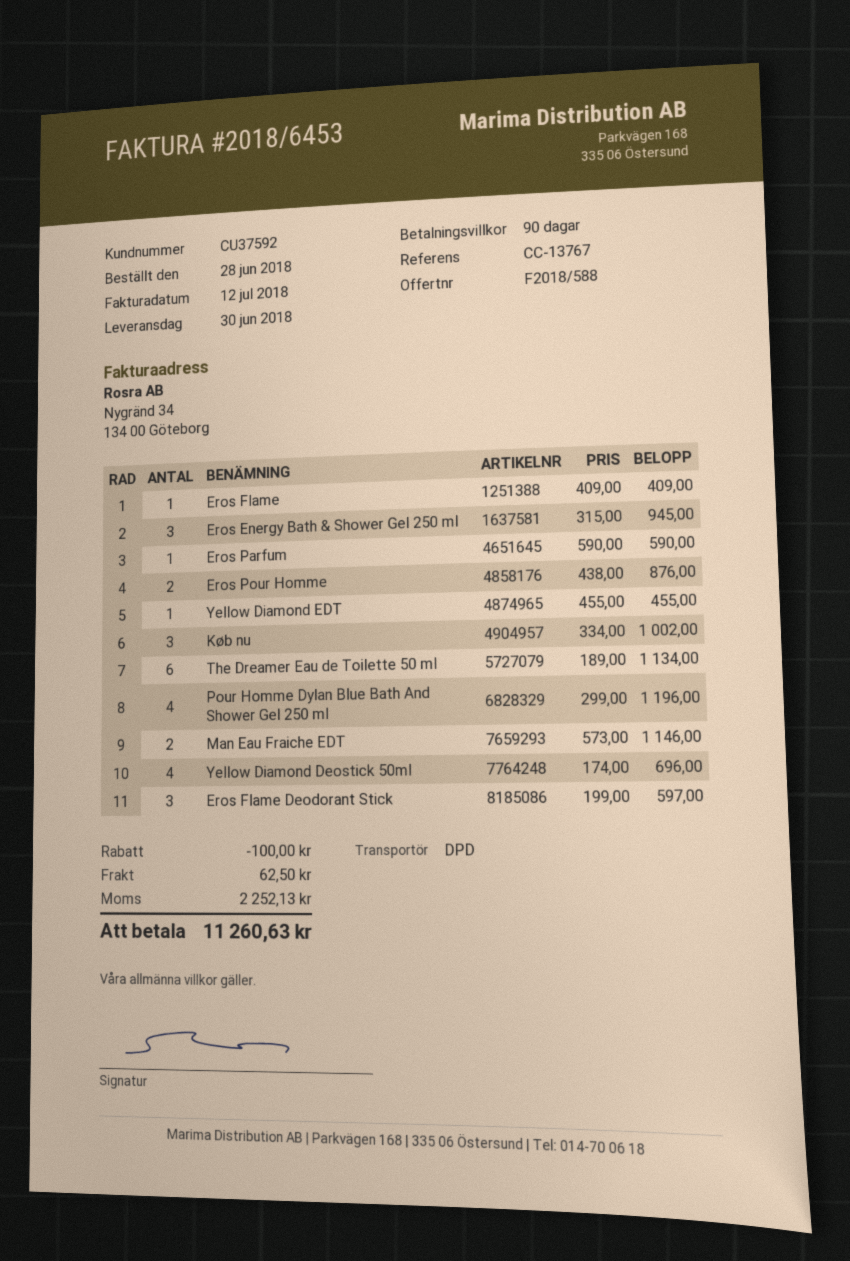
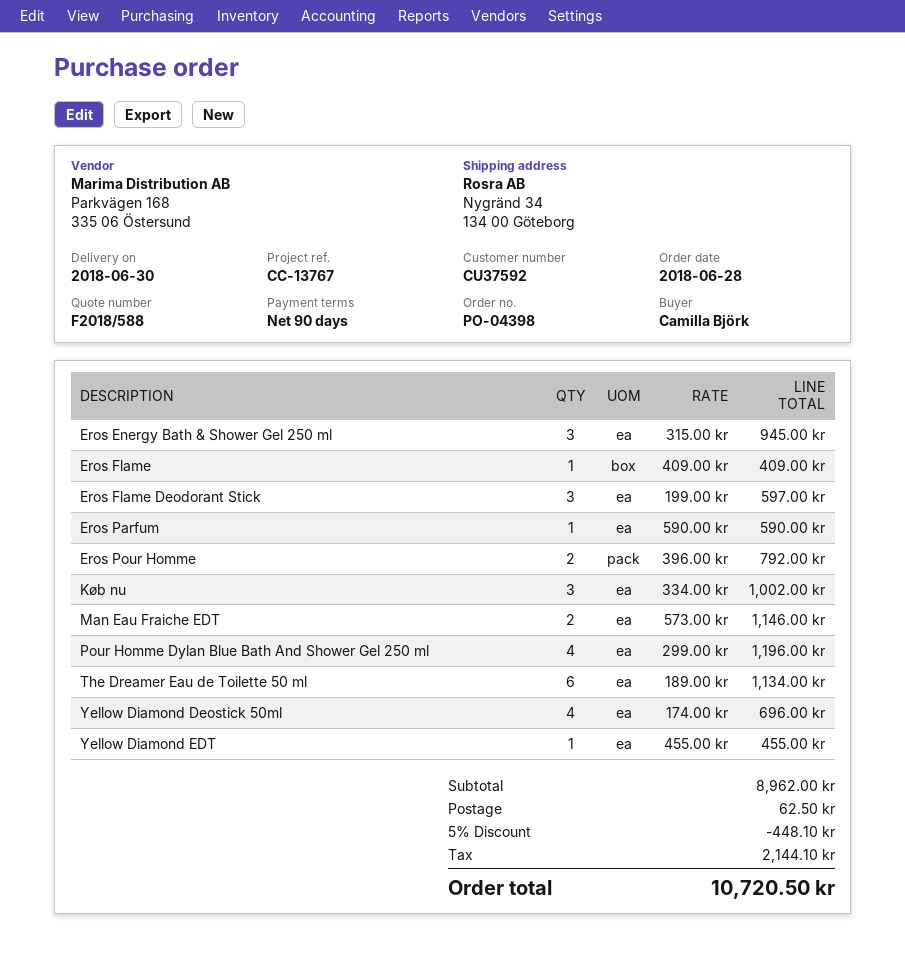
Eros Pour Homme: 2 x 438.00 = 876.00 -> 2 x 396.00 = 792.00
discount: 100.00 -> 448.10
tax: 2252.13 -> 2144.10
total: 11260.63 -> 10720.50

